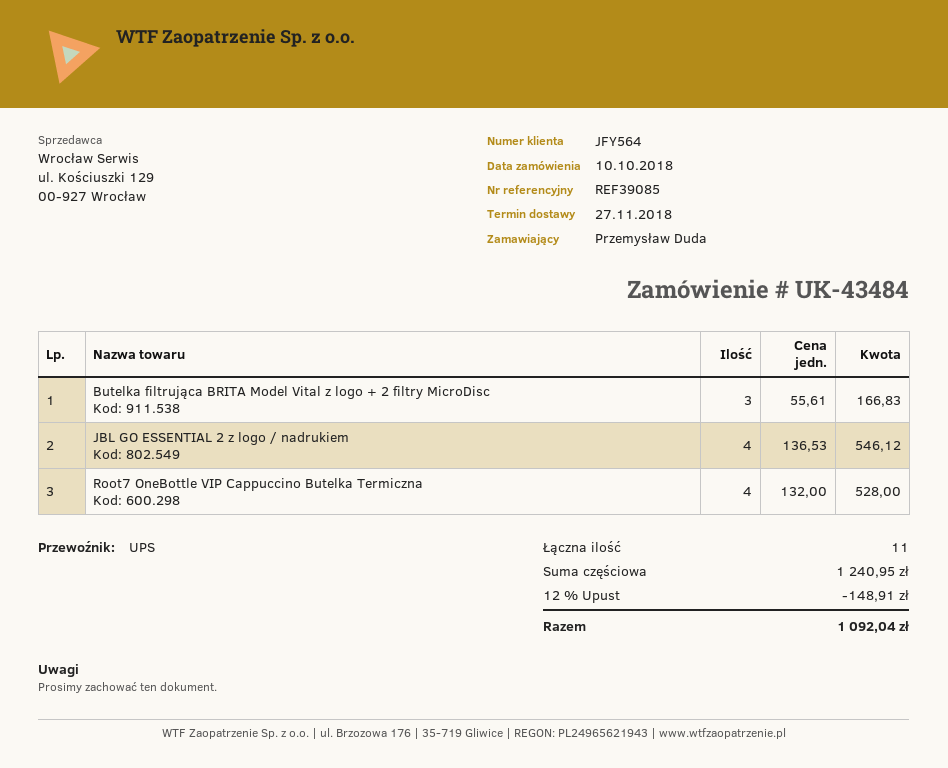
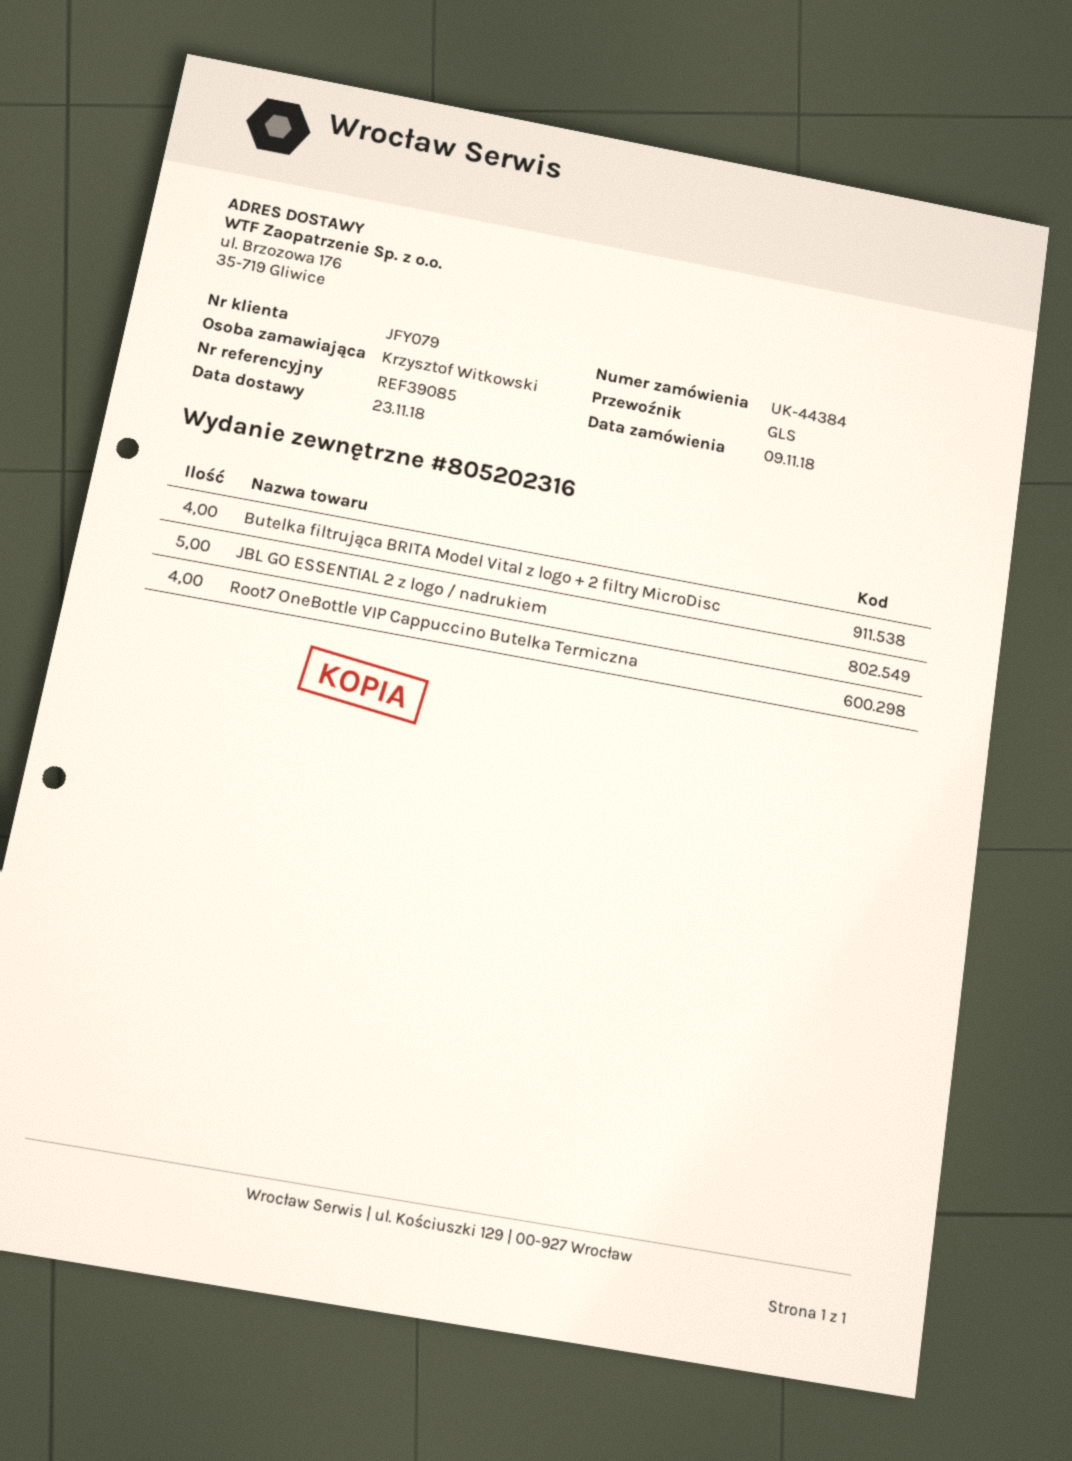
order number: UK-43484 -> UK-44384
order date: 2018-10-10 -> 2018-11-09
delivery date: 2018-11-27 -> 2018-11-23
customer number: JFY564 -> JFY079
ordered by: Przemysław Duda -> Krzysztof Witkowski
shipping method: UPS -> GLS
Butelka filtrująca BRITA Model Vital z logo + 2 filtry MicroDisc: 3 -> 4
JBL GO ESSENTIAL 2 z logo / nadrukiem: 4 -> 5

